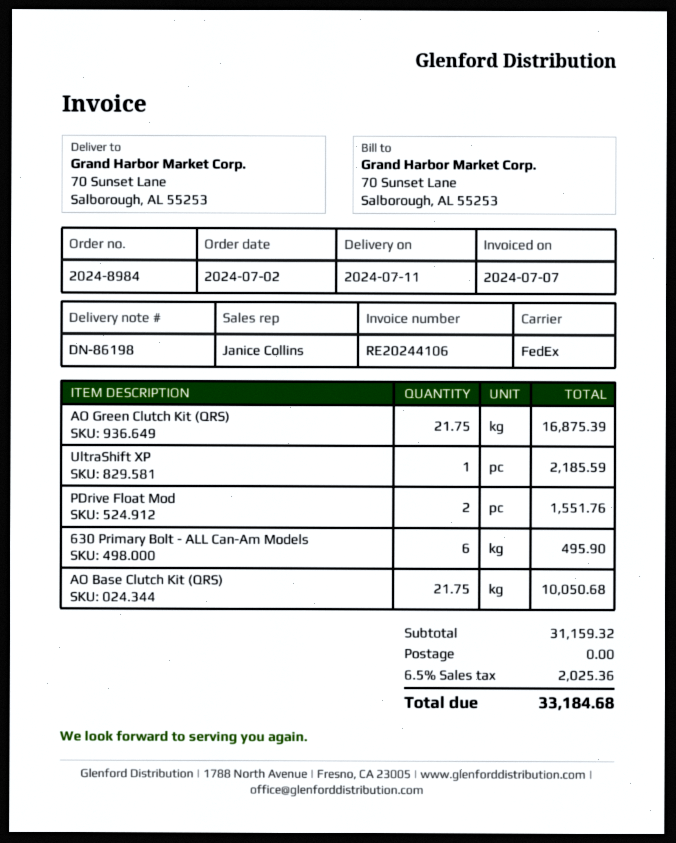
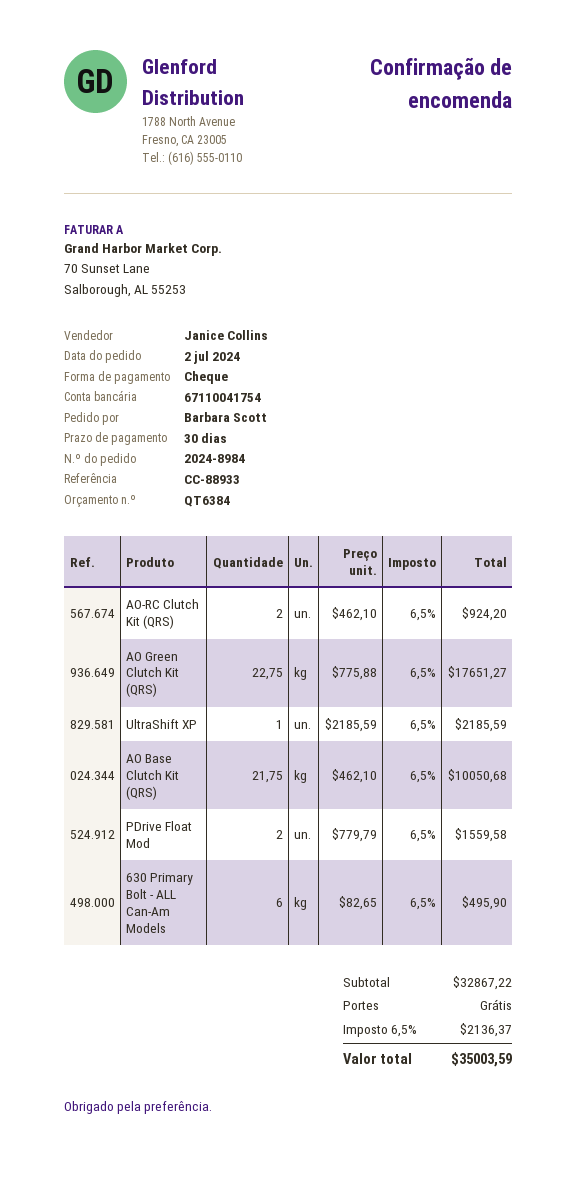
AO Green Clutch Kit (QRS): 21.75 for 16875.39 -> 22.75 for 17651.27
PDrive Float Mod: 2 for 1551.76 -> 2 for 1559.58
AO-RC Clutch Kit (QRS): none -> 2 for 924.20
subtotal: 31159.32 -> 32867.22
tax: 6.5% = 2025.36 -> 6.5% = 2136.37
total: 33184.68 -> 35003.59

